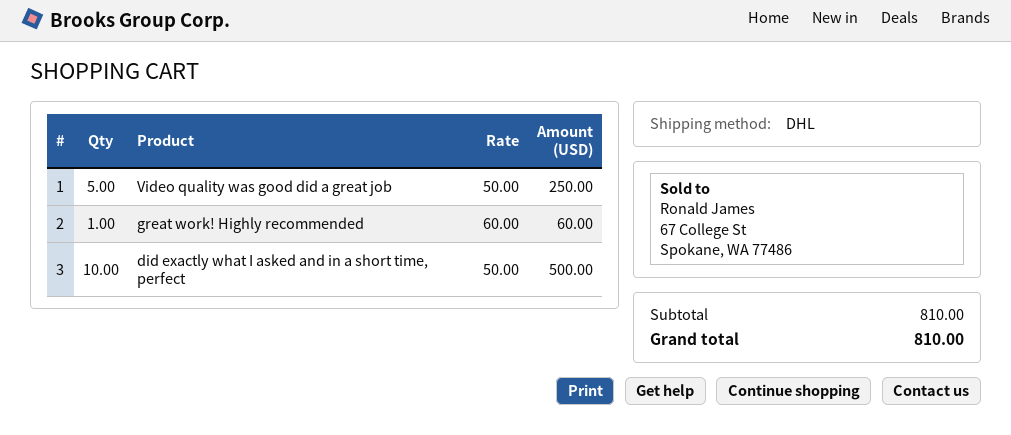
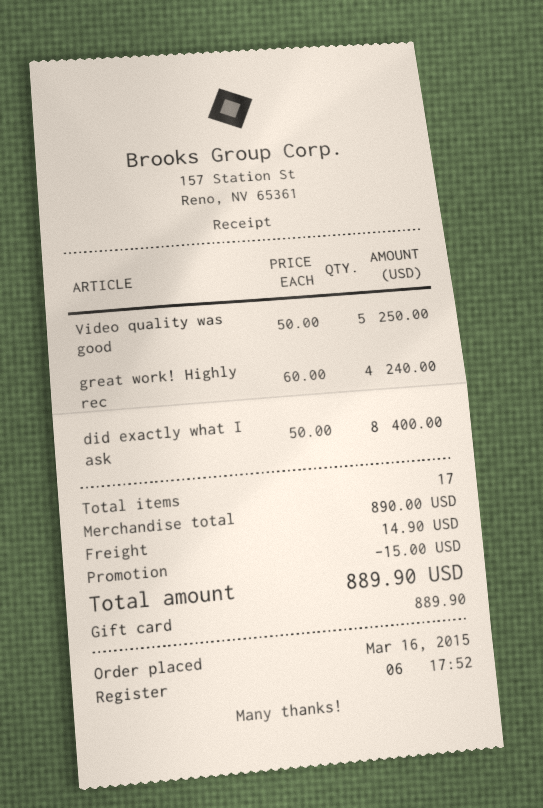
great work! Highly recommended: 1 x 60.00 = 60.00 -> 4 x 60.00 = 240.00
did exactly what I asked and in a short time, perfect: 10 x 50.00 = 500.00 -> 8 x 50.00 = 400.00
subtotal: 810.00 -> 890.00
discount: none -> 15.00
shipping: none -> 14.90
total: 810.00 -> 889.90

